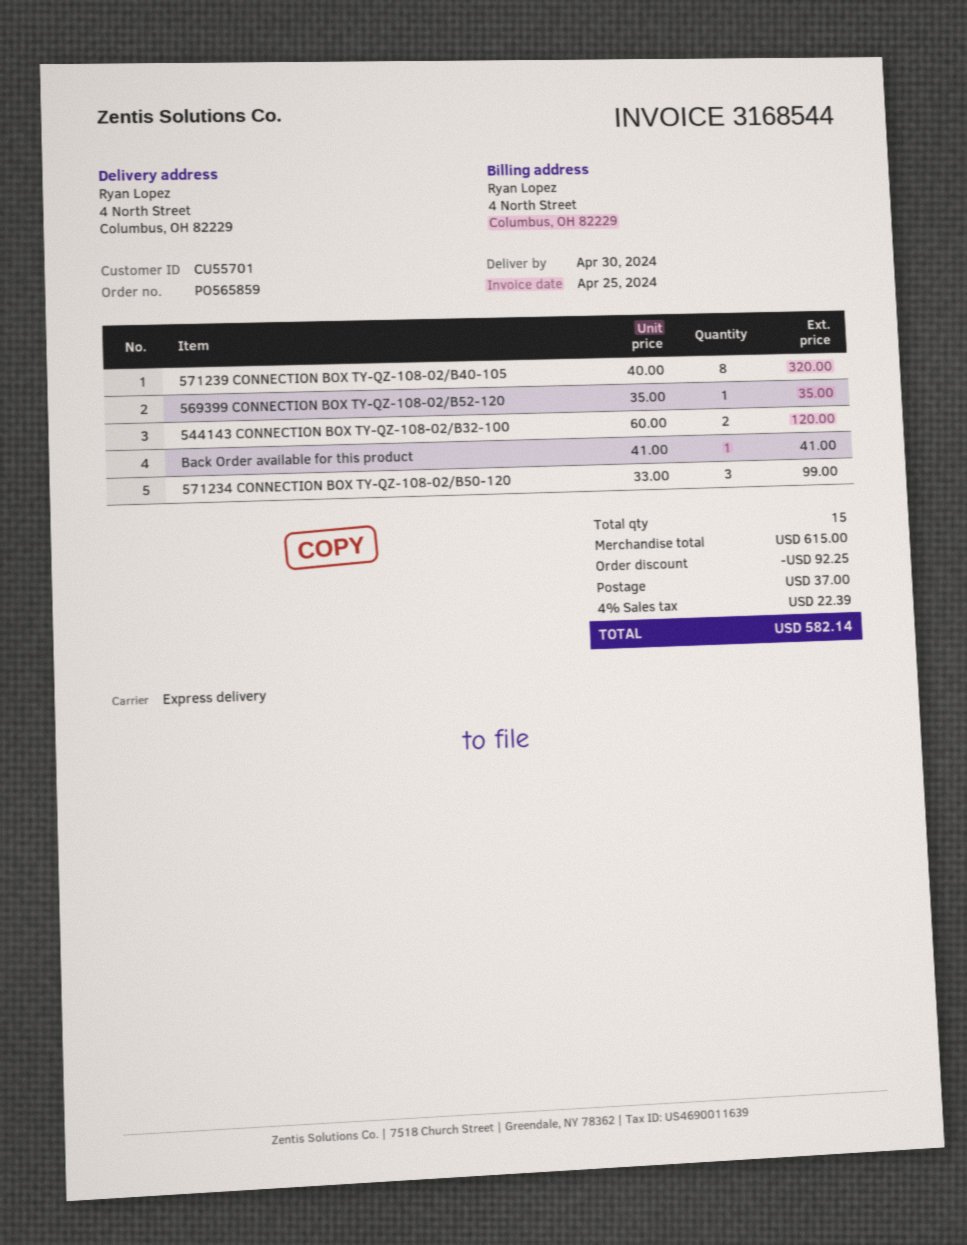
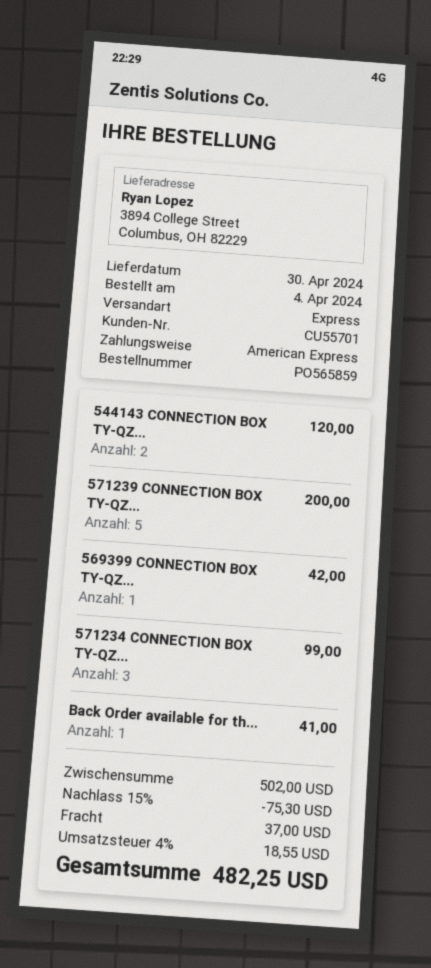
ship to: 4 North Street, Columbus, OH 82229 -> 3894 College Street, Columbus, OH 82229
571239 CONNECTION BOX TY-QZ-108-02/B40-105: 8 for 320.00 -> 5 for 200.00
569399 CONNECTION BOX TY-QZ-108-02/B52-120: 1 for 35.00 -> 1 for 42.00
subtotal: 615.00 -> 502.00
discount: 92.25 -> 75.30
tax: 4% = 22.39 -> 4% = 18.55
total: 582.14 -> 482.25

